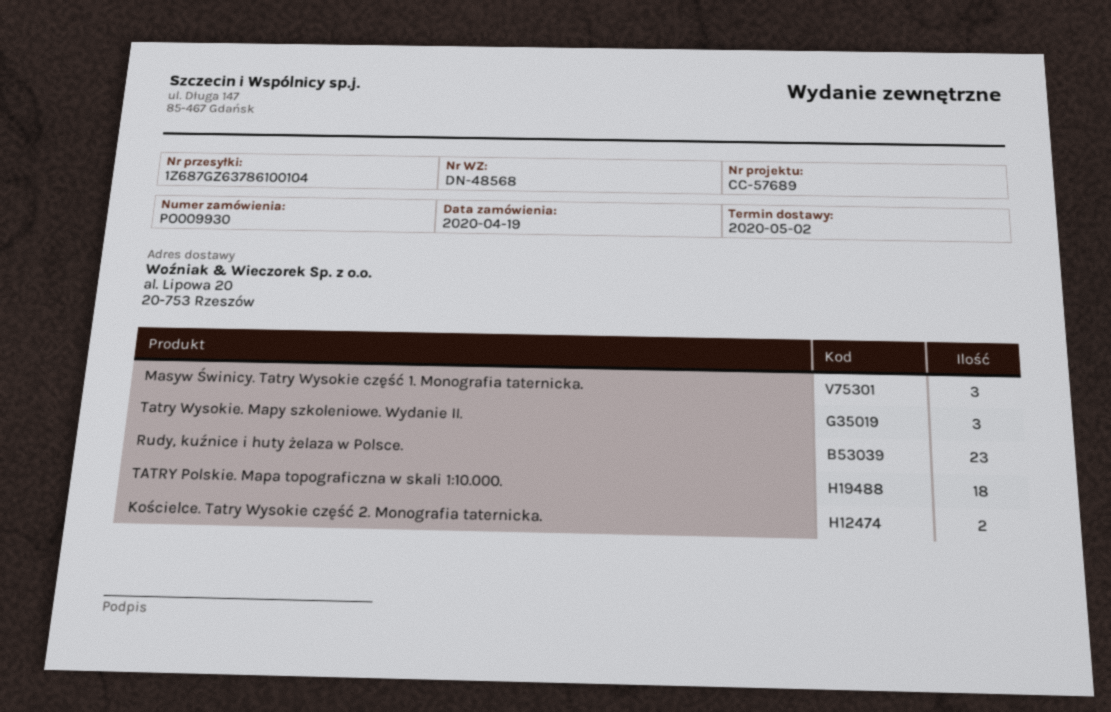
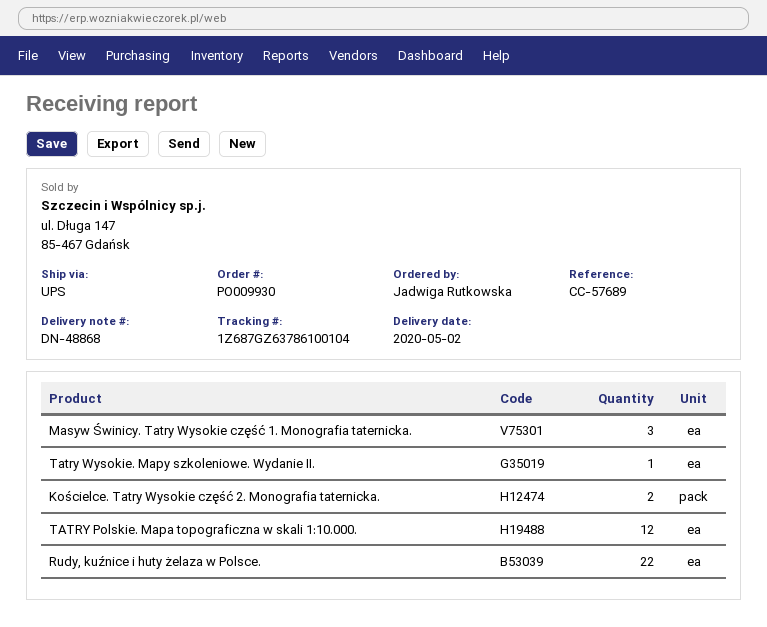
delivery note number: DN-48568 -> DN-48868
Tatry Wysokie. Mapy szkoleniowe. Wydanie II.: 3 -> 1
Rudy, kuźnice i huty żelaza w Polsce.: 23 -> 22
TATRY Polskie. Mapa topograficzna w skali 1:10.000.: 18 -> 12

